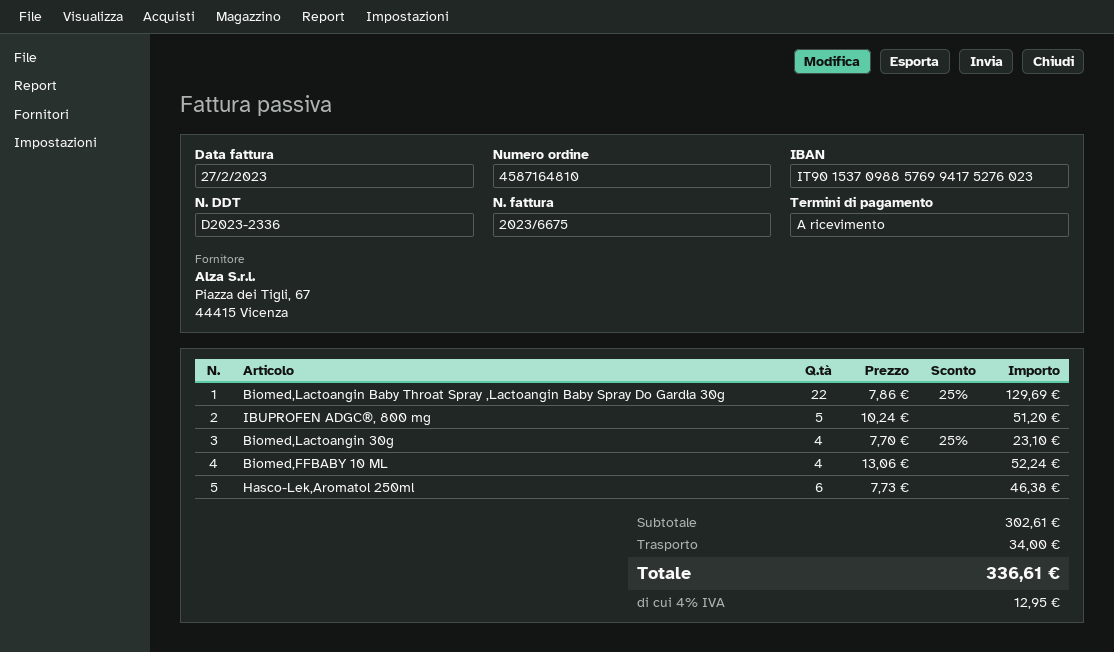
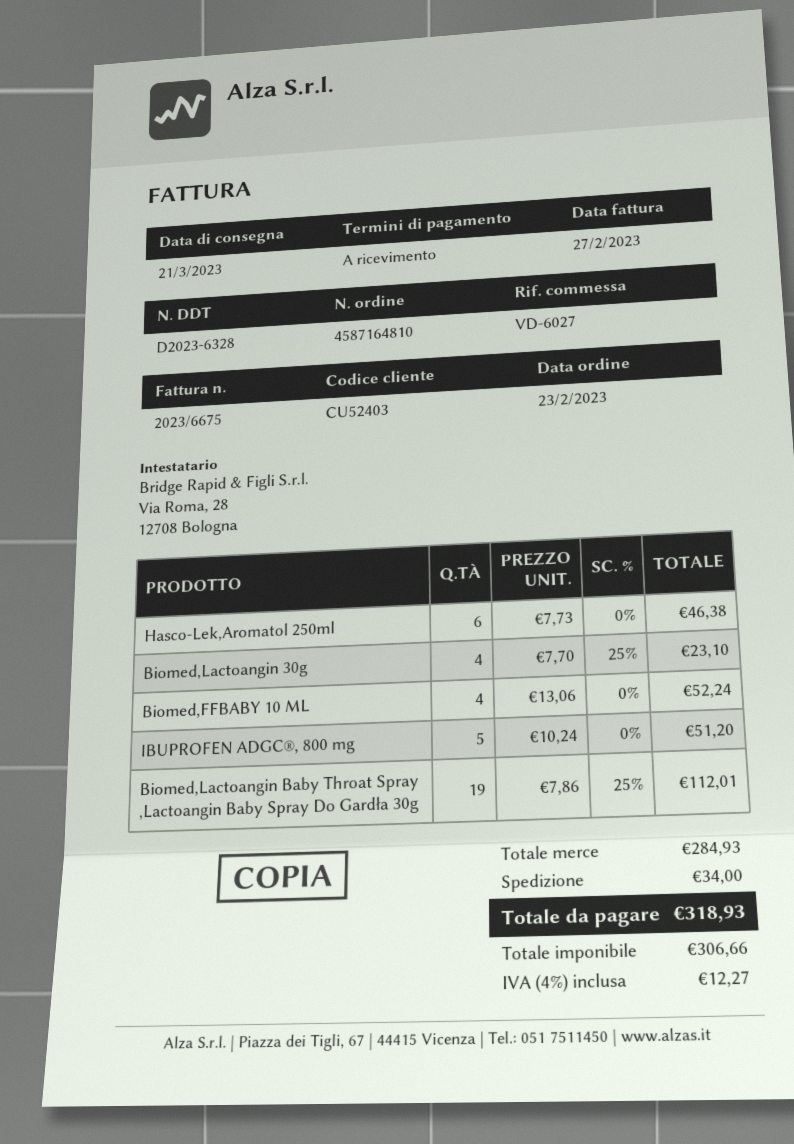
delivery note number: D2023-2336 -> D2023-6328
Biomed,Lactoangin Baby Throat Spray ,Lactoangin Baby Spray Do Gardła 30g: 22 x 7.86 - 25% = 129.69 -> 19 x 7.86 - 25% = 112.01
subtotal: 302.61 -> 284.93
tax: 4% = 12.95 -> 4% = 12.27
total: 336.61 -> 318.93

